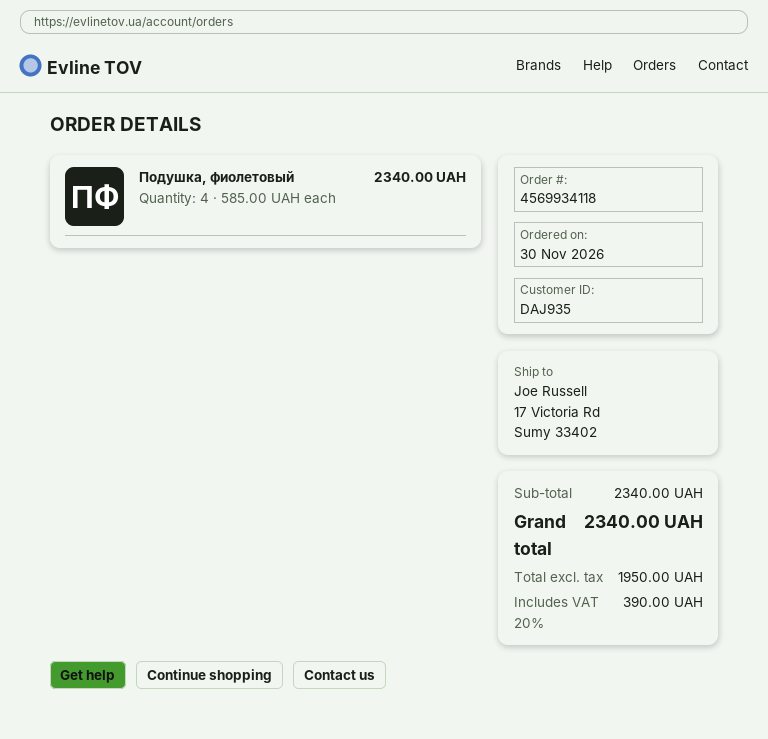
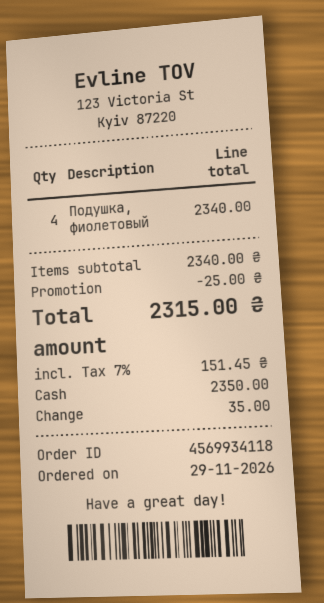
order date: 2026-11-30 -> 2026-11-29
discount: none -> 25.00
tax: 20% = 390.00 -> 7% = 151.45
total: 2340.00 -> 2315.00

